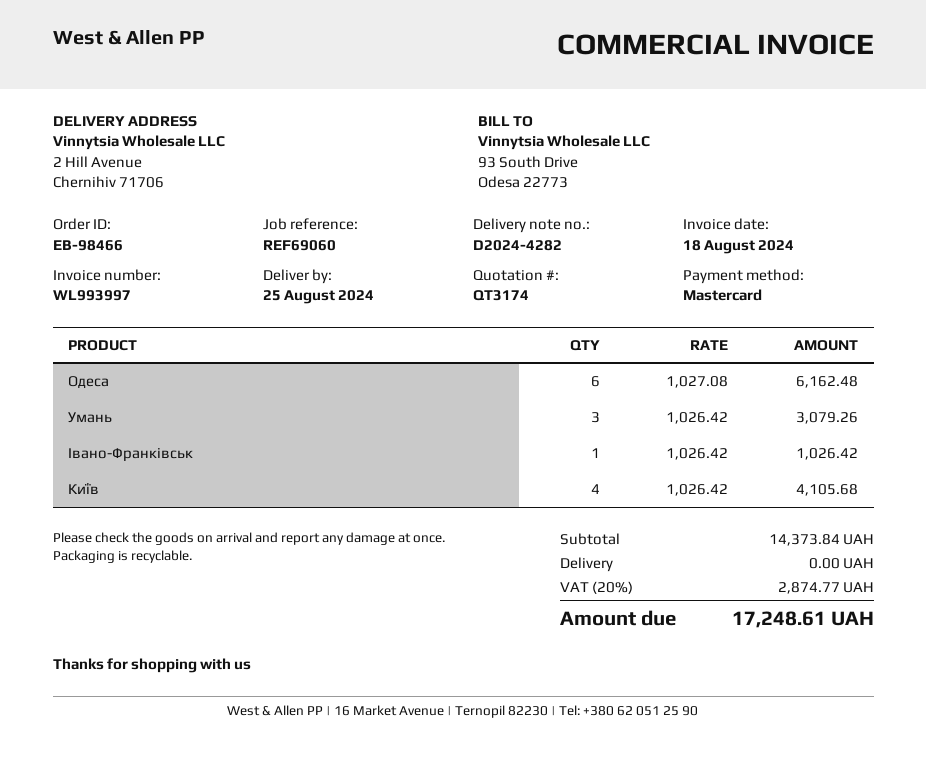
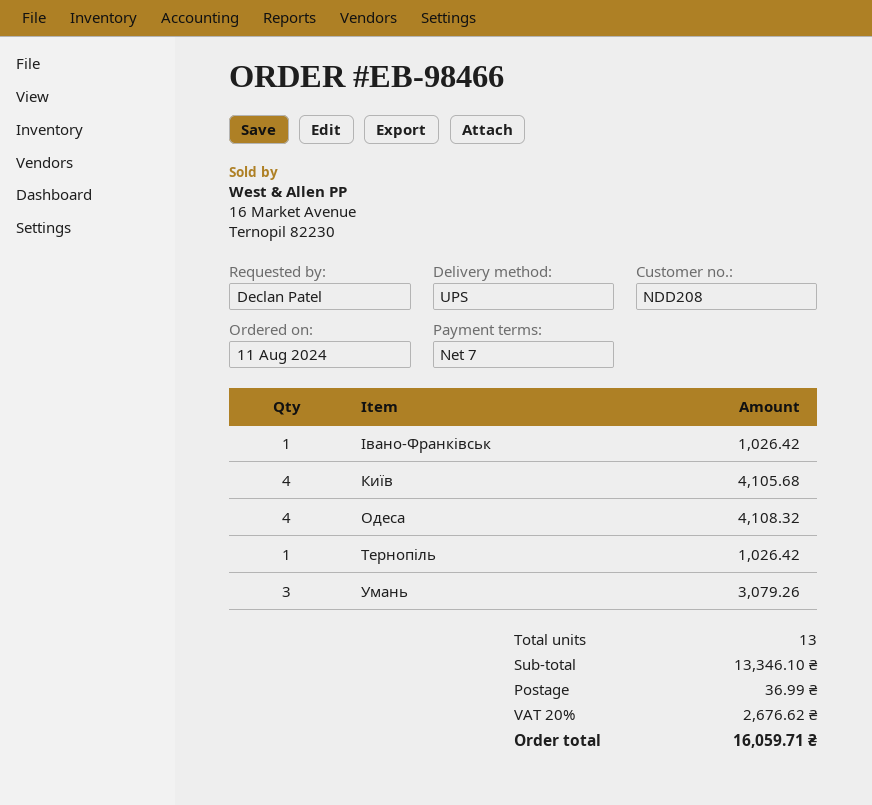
Одеса: 6 for 6162.48 -> 4 for 4108.32
Тернопіль: none -> 1 for 1026.42
subtotal: 14373.84 -> 13346.10
shipping: 0.00 -> 36.99
tax: 20% = 2874.77 -> 20% = 2676.62
total: 17248.61 -> 16059.71

